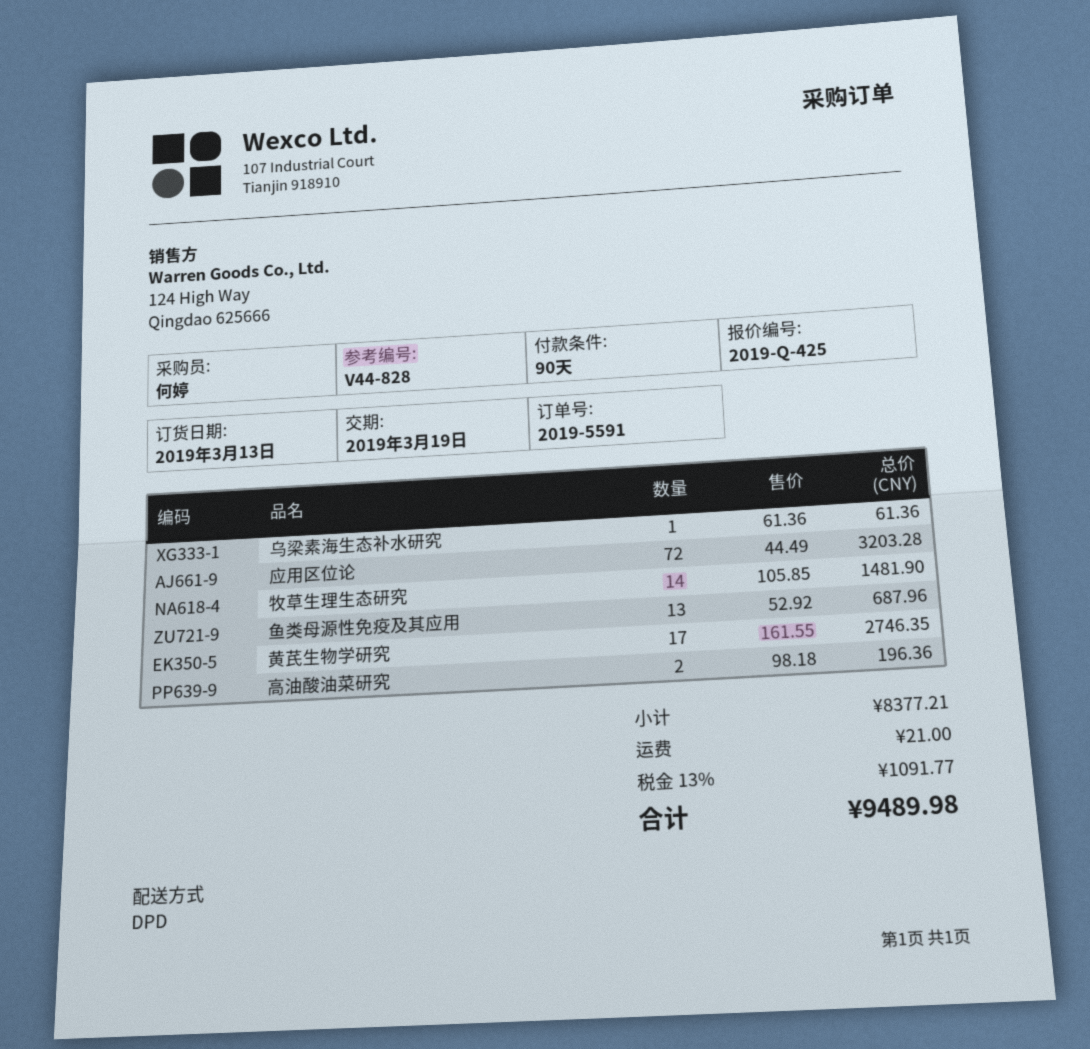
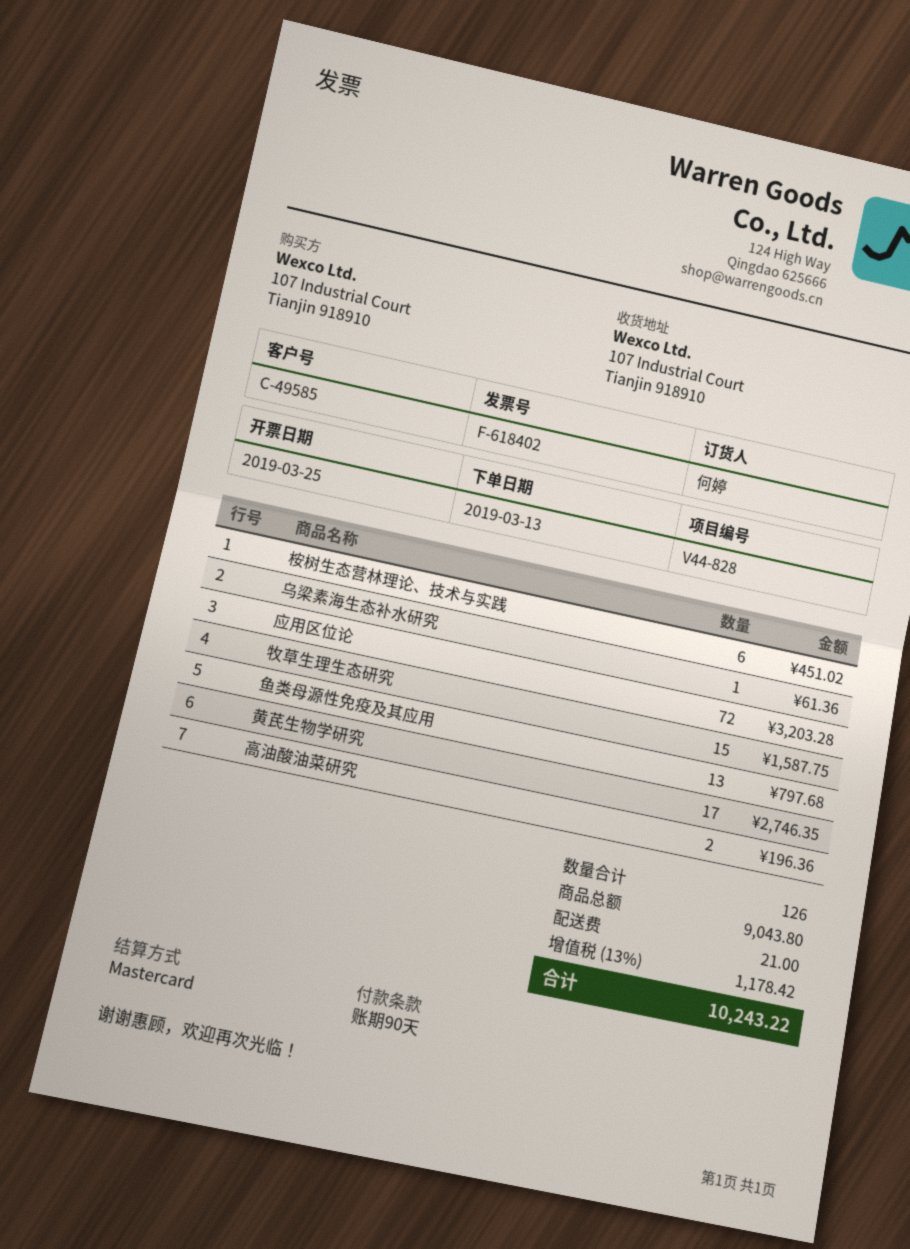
牧草生理生态研究: 14 for 1481.90 -> 15 for 1587.75
鱼类母源性免疫及其应用: 13 for 687.96 -> 13 for 797.68
桉树生态营林理论、技术与实践: none -> 6 for 451.02
subtotal: 8377.21 -> 9043.80
tax: 13% = 1091.77 -> 13% = 1178.42
total: 9489.98 -> 10243.22

